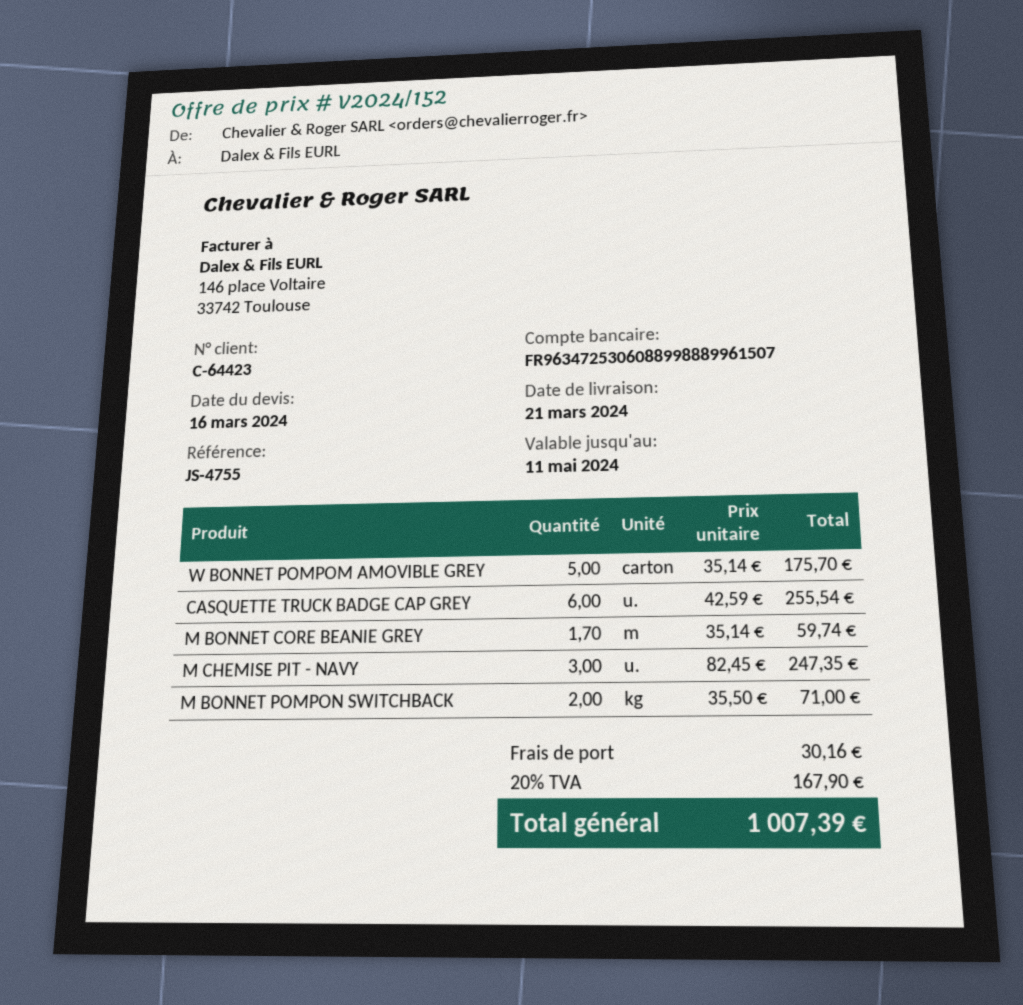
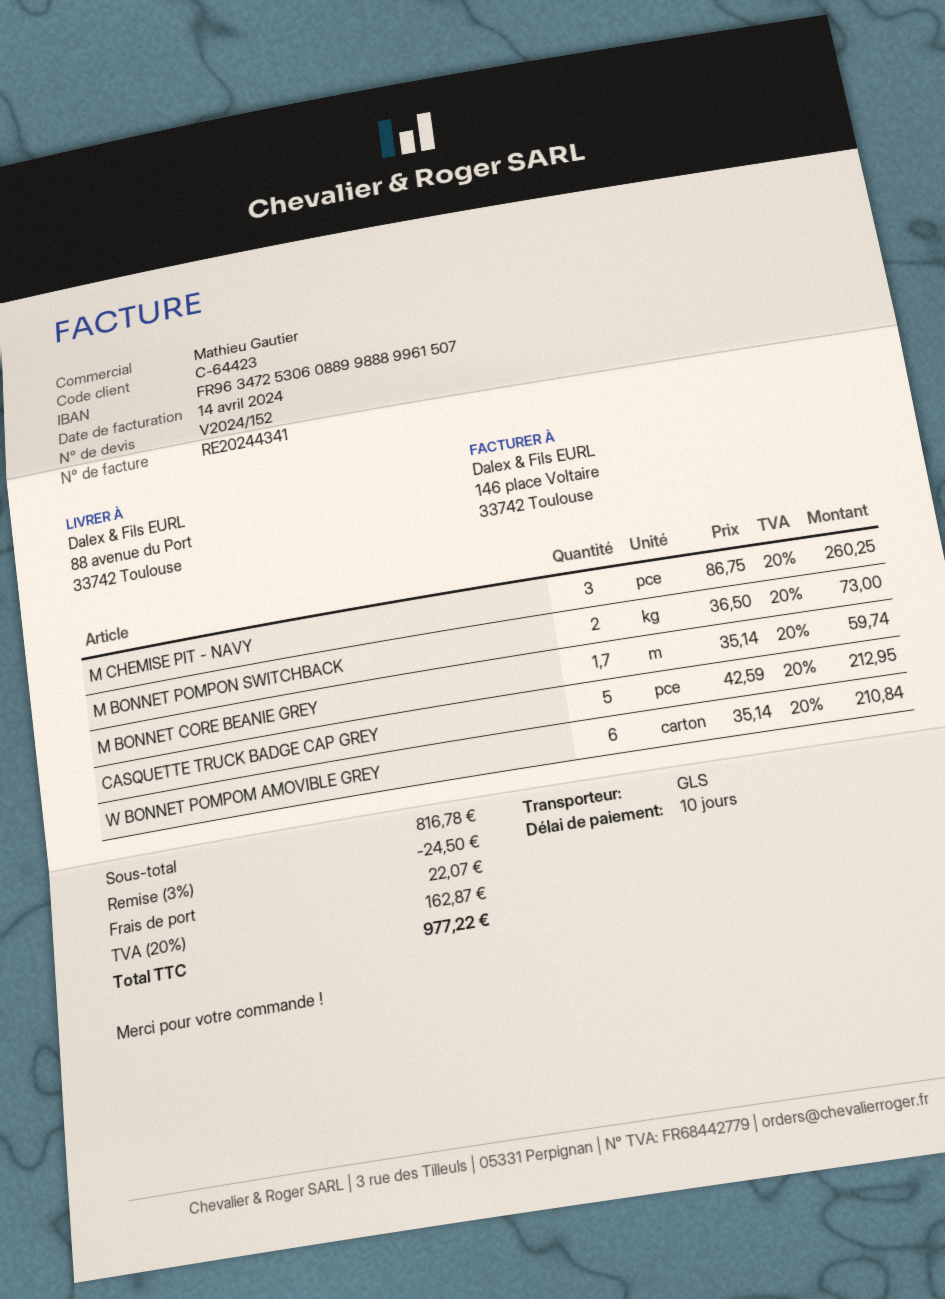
W BONNET POMPOM AMOVIBLE GREY: 5 x 35.14 = 175.70 -> 6 x 35.14 = 210.84
CASQUETTE TRUCK BADGE CAP GREY: 6 x 42.59 = 255.54 -> 5 x 42.59 = 212.95
M CHEMISE PIT - NAVY: 3 x 82.45 = 247.35 -> 3 x 86.75 = 260.25
M BONNET POMPON SWITCHBACK: 2 x 35.50 = 71.00 -> 2 x 36.50 = 73.00
discount: none -> 3% = 24.50
shipping: 30.16 -> 22.07
tax: 20% = 167.90 -> 20% = 162.87
total: 1007.39 -> 977.22

